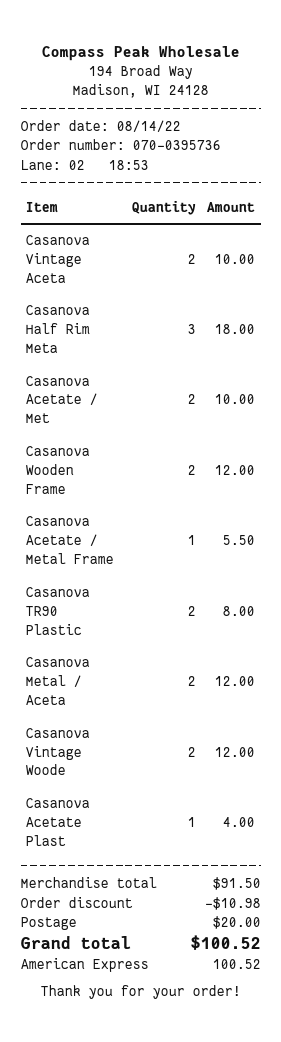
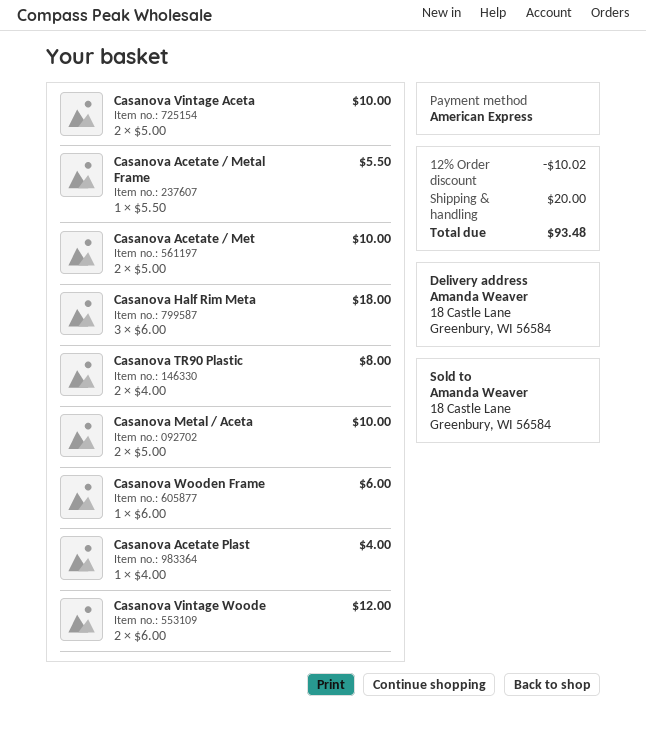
Casanova Wooden Frame: 2 for 12.00 -> 1 for 6.00
Casanova Metal / Aceta: 2 for 12.00 -> 2 for 10.00
discount: 10.98 -> 10.02
total: 100.52 -> 93.48

